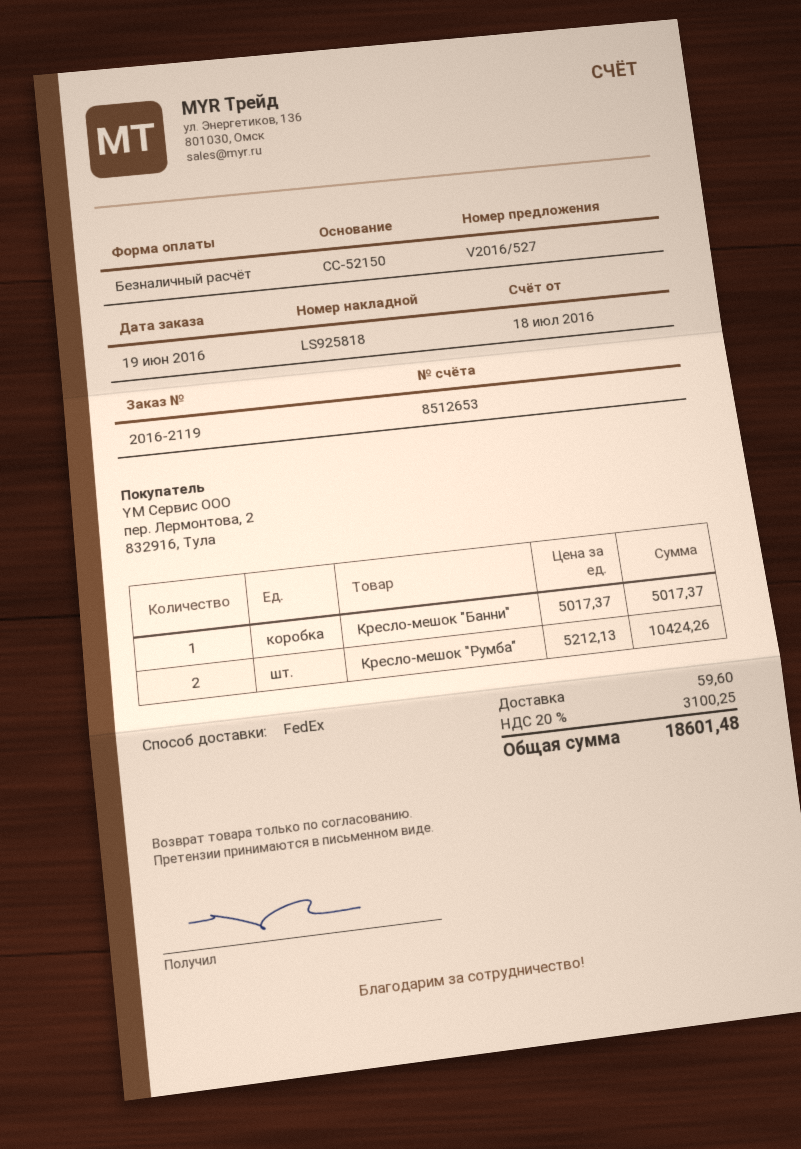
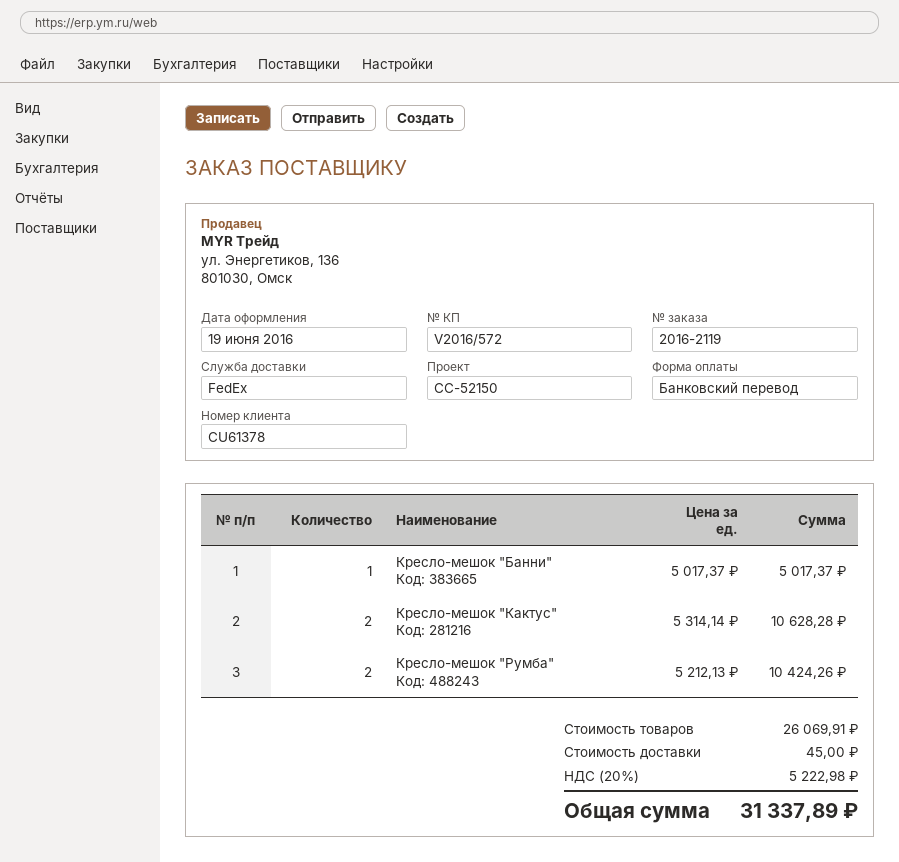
quote number: V2016/527 -> V2016/572
Кресло-мешок "Кактус": none -> 2 x 5314.14 = 10628.28
shipping: 59.60 -> 45.00
tax: 20% = 3100.25 -> 20% = 5222.98
total: 18601.48 -> 31337.89

